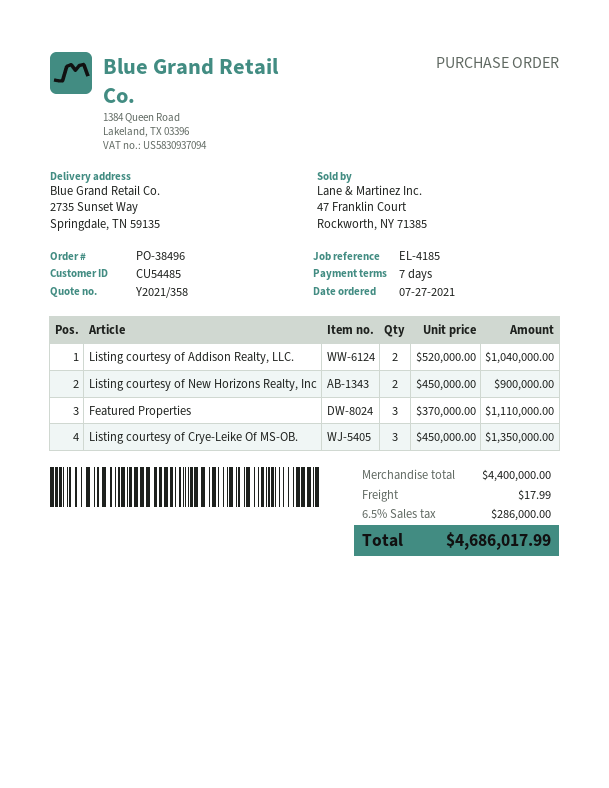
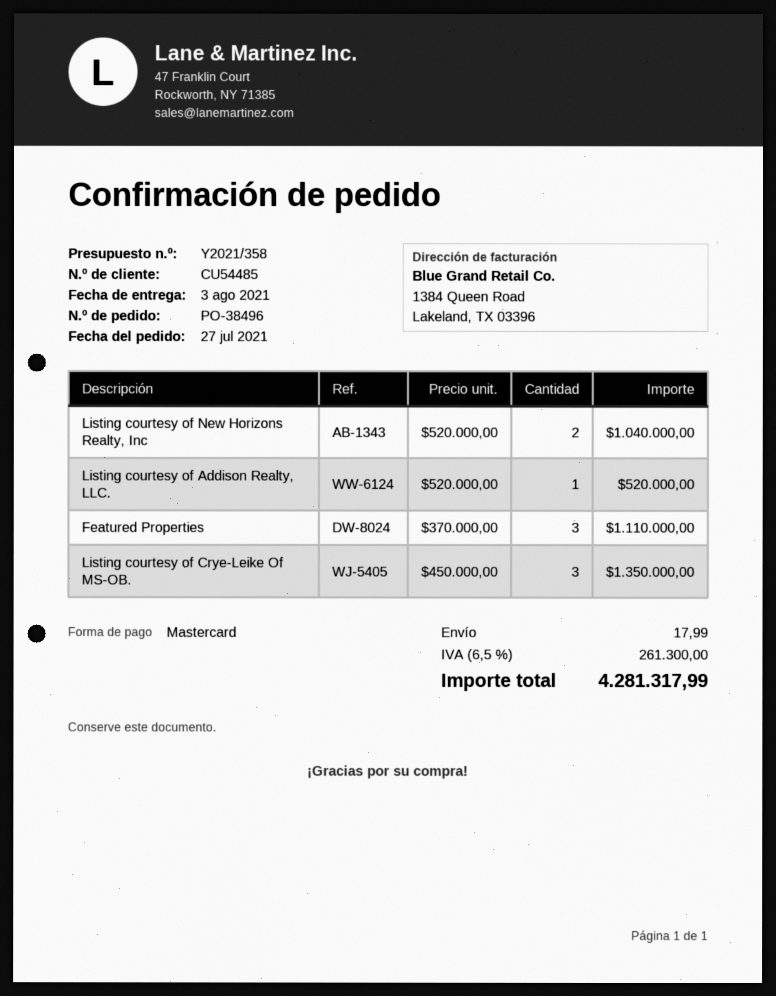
Listing courtesy of Addison Realty, LLC.: 2 x 520000.00 = 1040000.00 -> 1 x 520000.00 = 520000.00
Listing courtesy of New Horizons Realty, Inc: 2 x 450000.00 = 900000.00 -> 2 x 520000.00 = 1040000.00
tax: 6.5% = 286000.00 -> 6.5% = 261300.00
total: 4686017.99 -> 4281317.99

